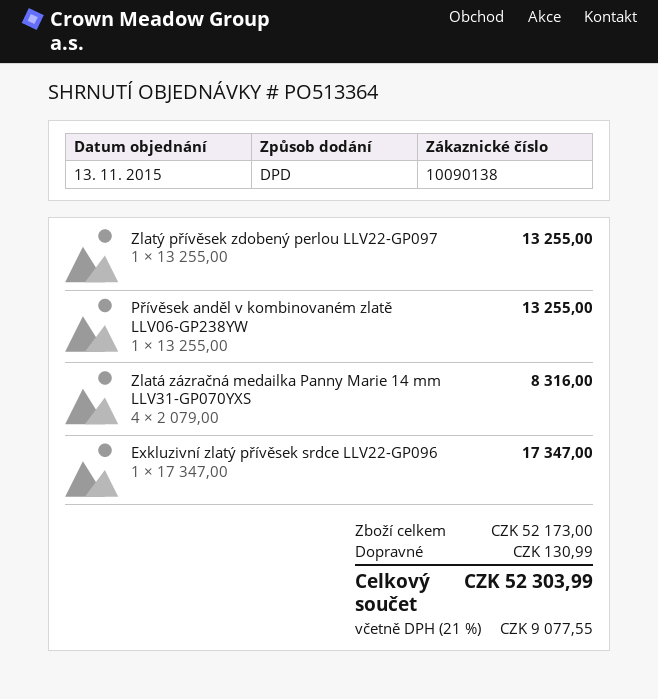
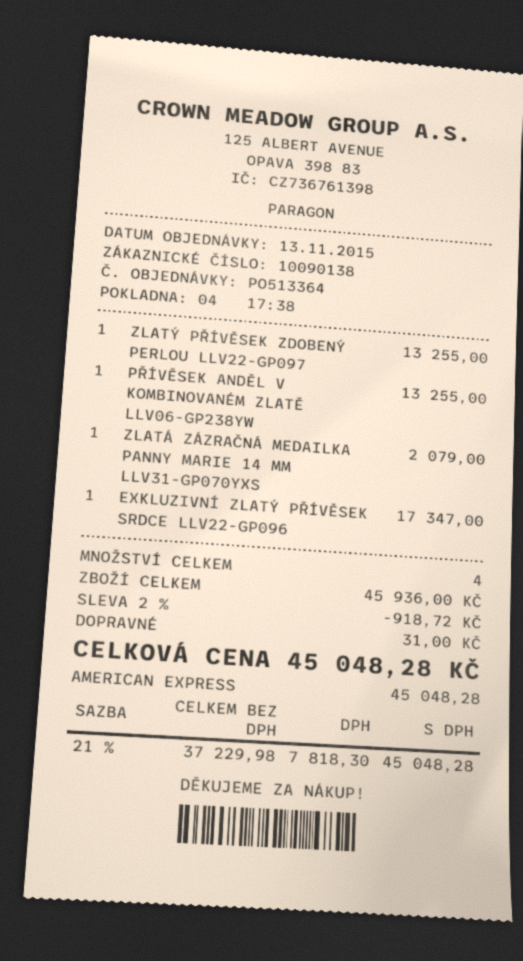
Zlatá zázračná medailka Panny Marie 14 mm LLV31-GP070YXS: 4 x 2079.00 = 8316.00 -> 1 x 2079.00 = 2079.00
subtotal: 52173.00 -> 45936.00
discount: none -> 2% = 918.72
shipping: 130.99 -> 31.00
tax: 21% = 9077.55 -> 21% = 7818.30
total: 52303.99 -> 45048.28

